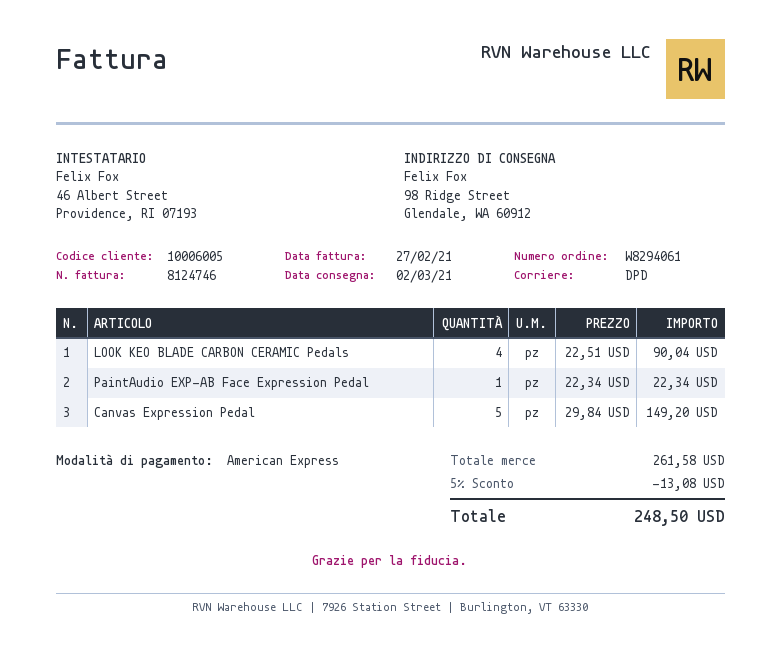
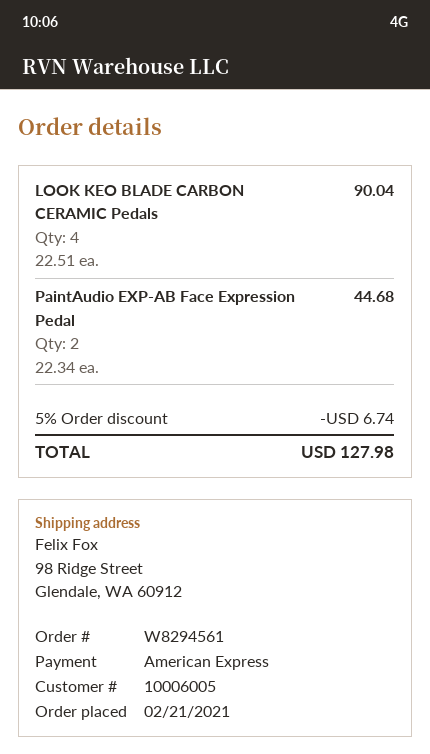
order number: W8294061 -> W8294561
PaintAudio EXP-AB Face Expression Pedal: 1 x 22.34 = 22.34 -> 2 x 22.34 = 44.68
Canvas Expression Pedal: 5 x 29.84 = 149.20 -> none
discount: 5% = 13.08 -> 5% = 6.74
total: 248.50 -> 127.98

